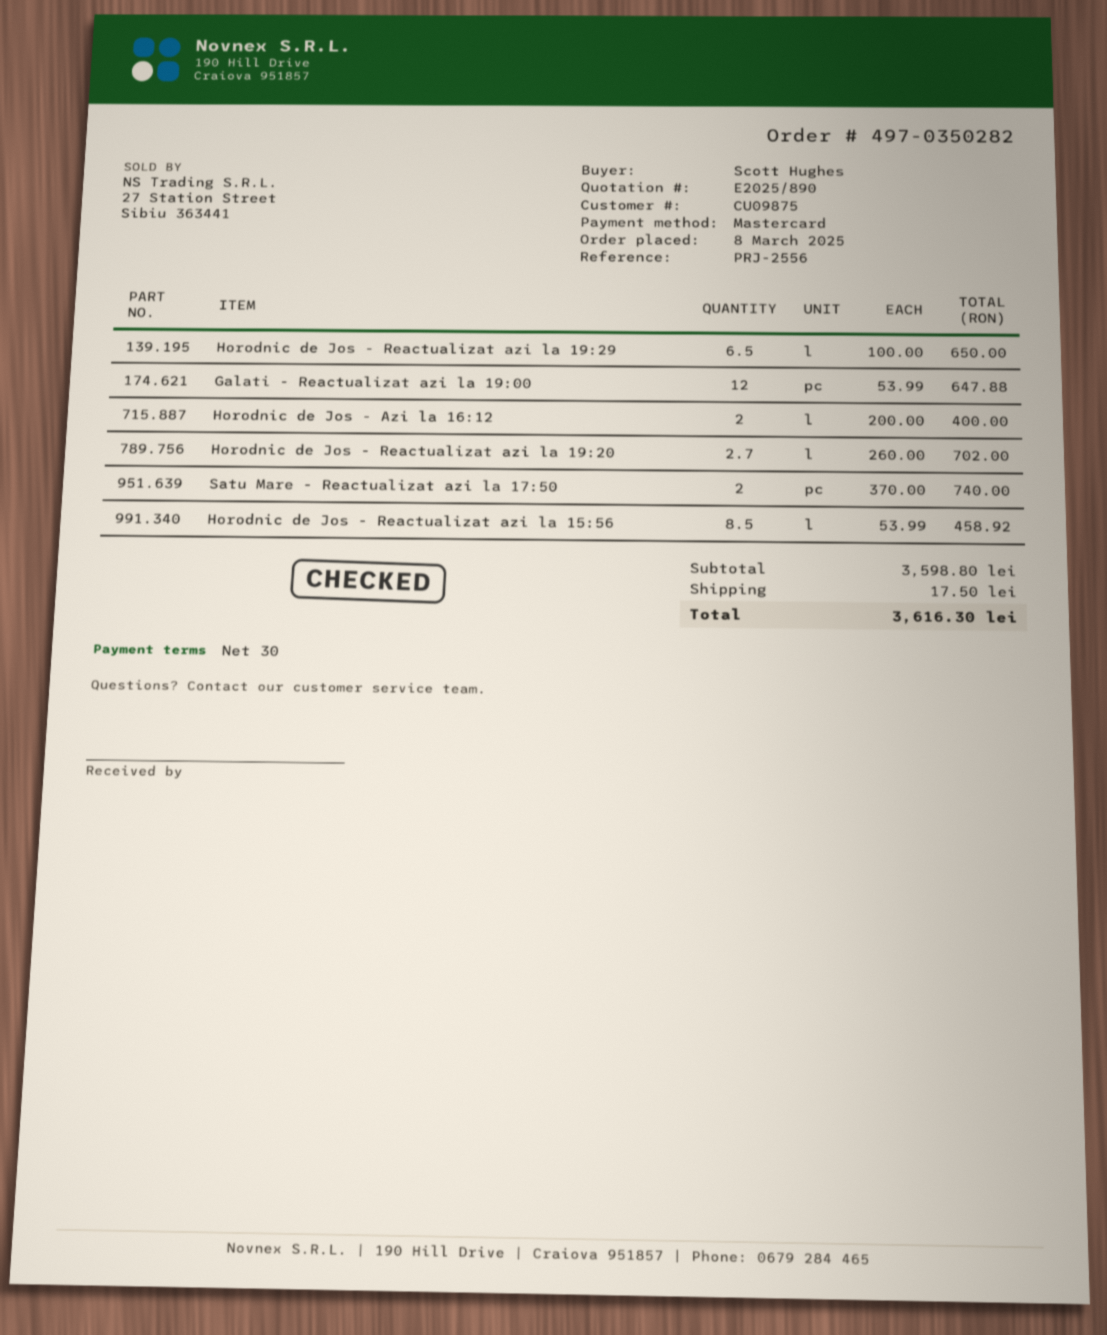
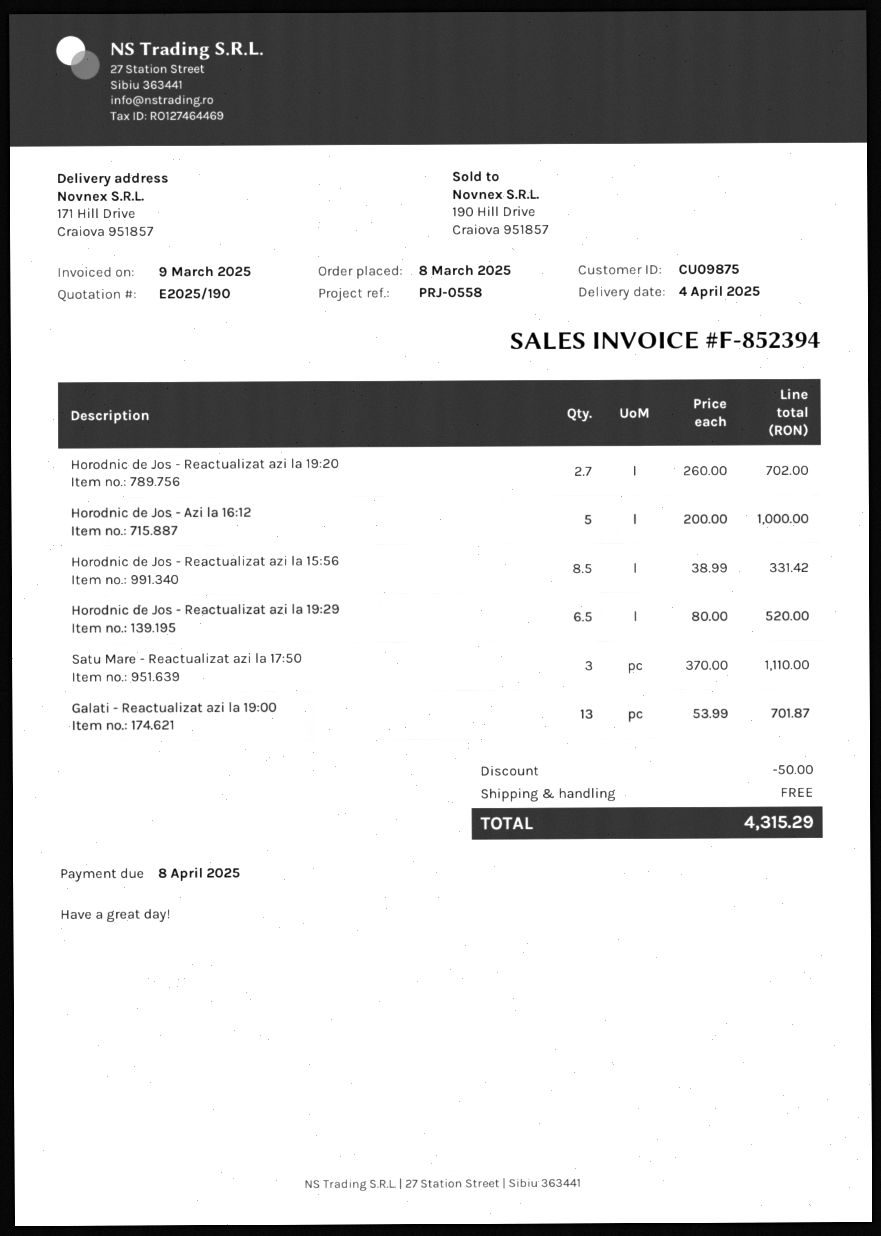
quote number: E2025/890 -> E2025/190
reference: PRJ-2556 -> PRJ-0558
Horodnic de Jos - Reactualizat azi la 19:29: 6.5 x 100.00 = 650.00 -> 6.5 x 80.00 = 520.00
Galati - Reactualizat azi la 19:00: 12 x 53.99 = 647.88 -> 13 x 53.99 = 701.87
Horodnic de Jos - Azi la 16:12: 2 x 200.00 = 400.00 -> 5 x 200.00 = 1000.00
Satu Mare - Reactualizat azi la 17:50: 2 x 370.00 = 740.00 -> 3 x 370.00 = 1110.00
Horodnic de Jos - Reactualizat azi la 15:56: 8.5 x 53.99 = 458.92 -> 8.5 x 38.99 = 331.42
discount: none -> 50.00
shipping: 17.50 -> 0.00
total: 3616.30 -> 4315.29

